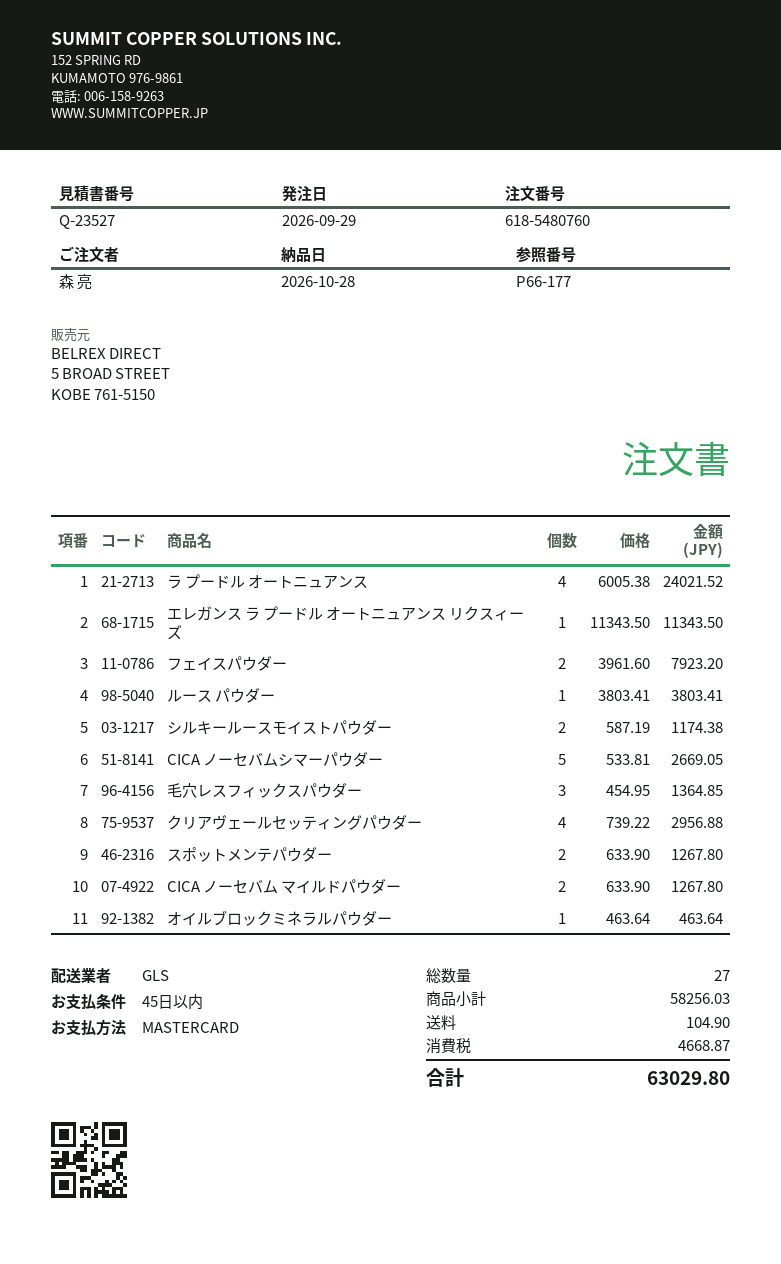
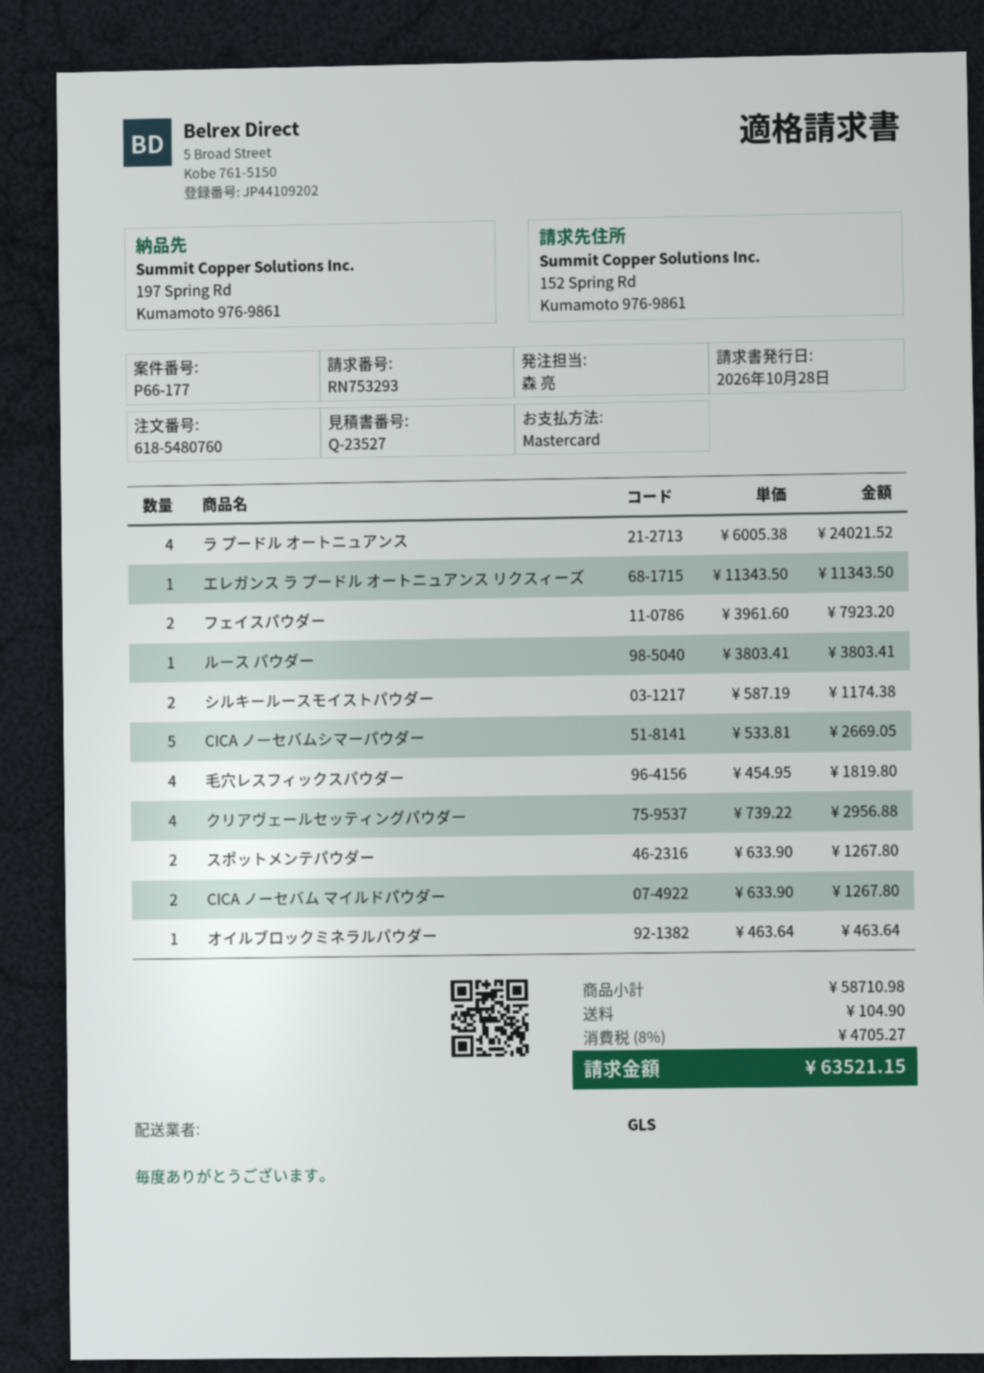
毛穴レスフィックスパウダー: 3 x 454.95 = 1364.85 -> 4 x 454.95 = 1819.80
subtotal: 58256.03 -> 58710.98
tax: 4668.87 -> 4705.27
total: 63029.80 -> 63521.15

